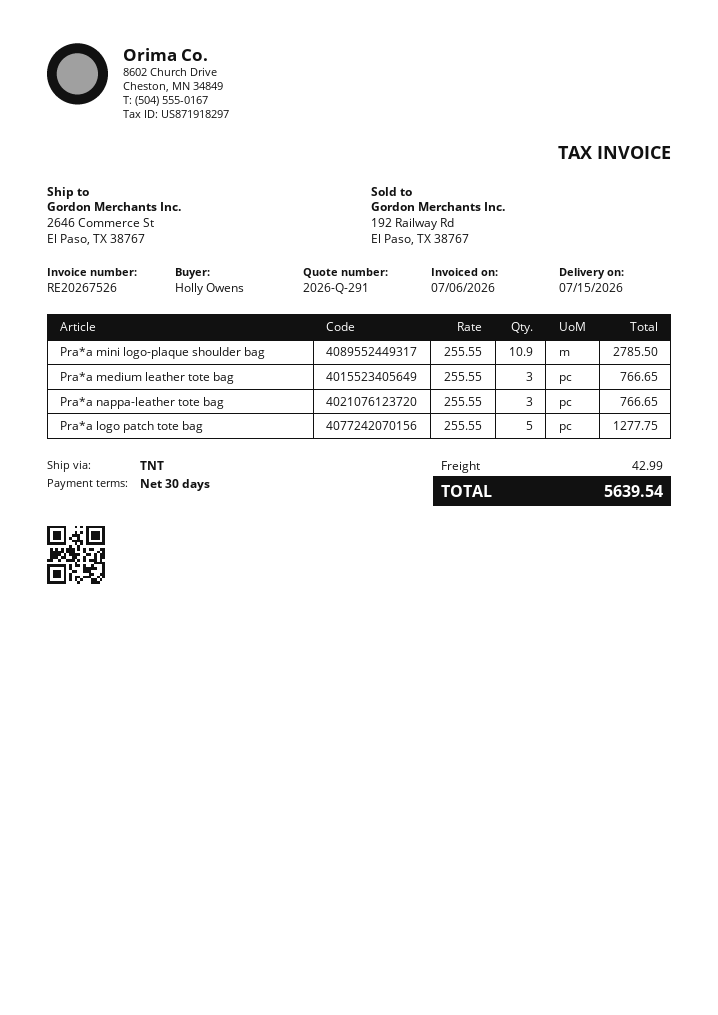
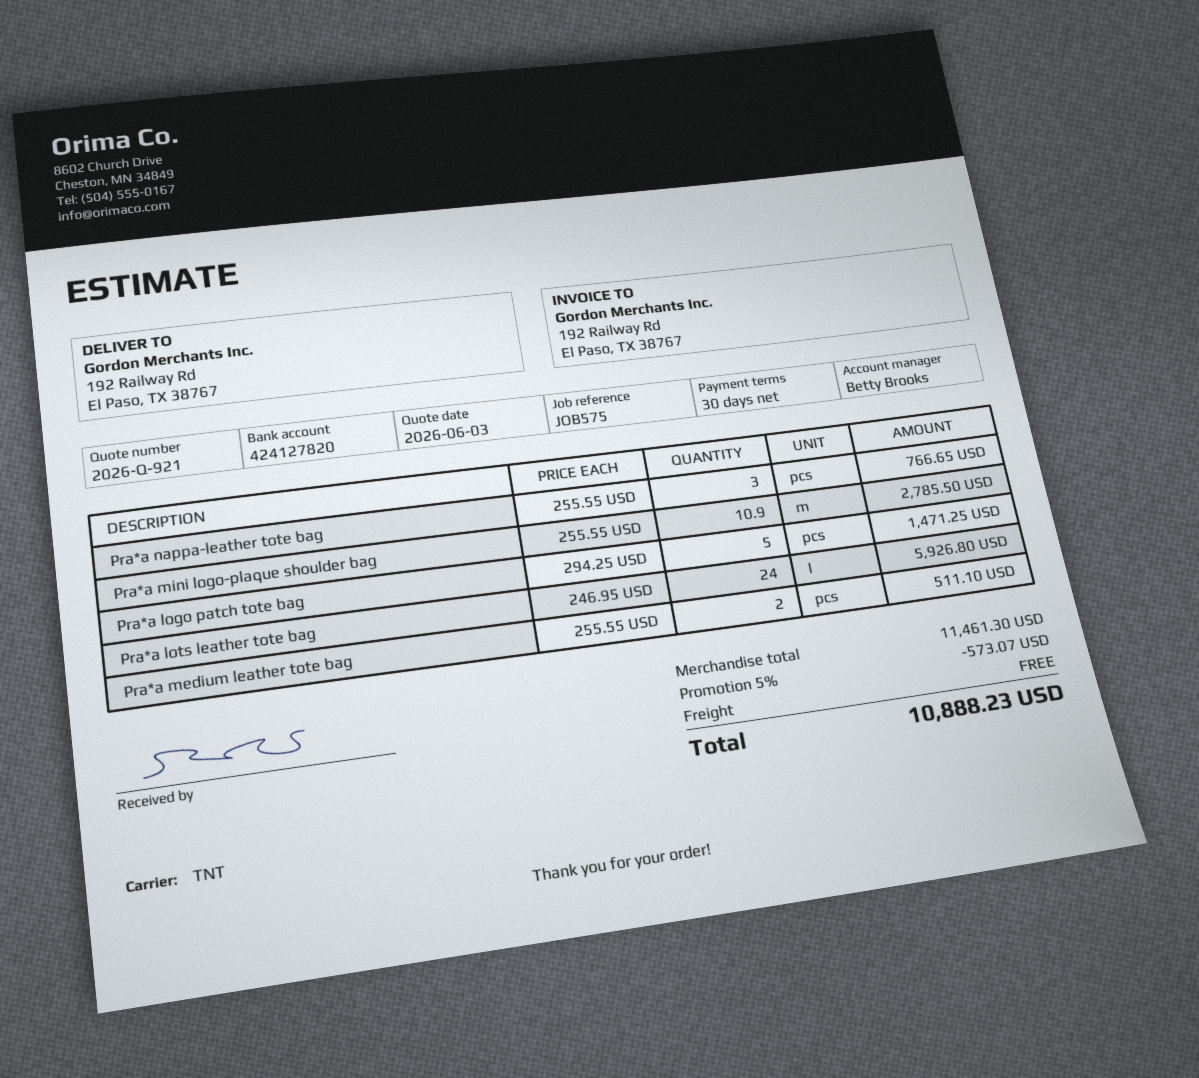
quote number: 2026-Q-291 -> 2026-Q-921
ship to: 2646 Commerce St, El Paso, TX 38767 -> 192 Railway Rd, El Paso, TX 38767
Pra*a medium leather tote bag: 3 x 255.55 = 766.65 -> 2 x 255.55 = 511.10
Pra*a logo patch tote bag: 5 x 255.55 = 1277.75 -> 5 x 294.25 = 1471.25
Pra*a lots leather tote bag: none -> 24 x 246.95 = 5926.80
discount: none -> 5% = 573.07
shipping: 42.99 -> 0.00
total: 5639.54 -> 10888.23

